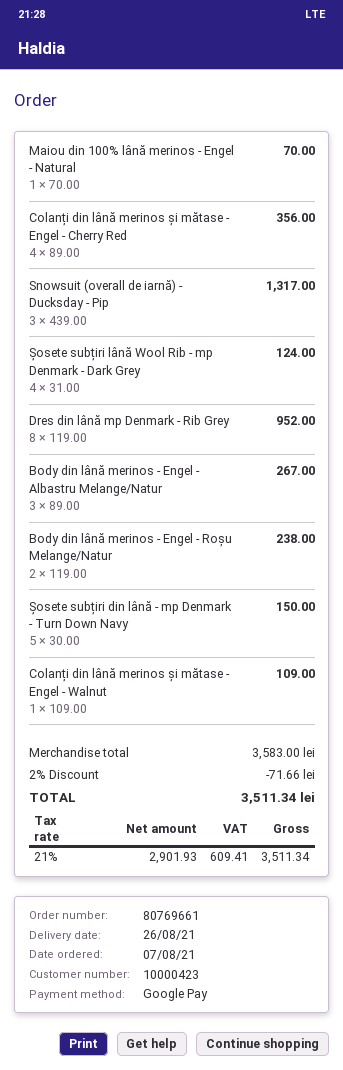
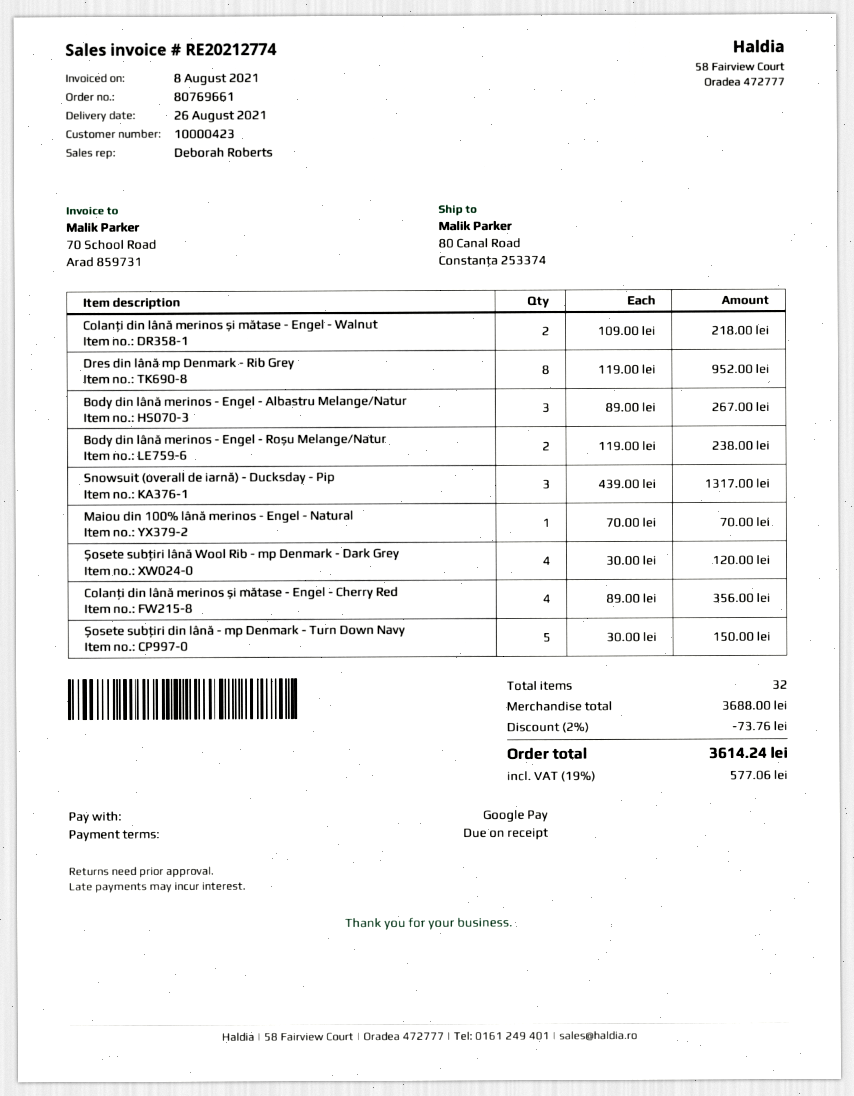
Șosete subțiri lână Wool Rib - mp Denmark - Dark Grey: 4 x 31.00 = 124.00 -> 4 x 30.00 = 120.00
Colanți din lână merinos și mătase - Engel - Walnut: 1 x 109.00 = 109.00 -> 2 x 109.00 = 218.00
subtotal: 3583.00 -> 3688.00
discount: 2% = 71.66 -> 2% = 73.76
tax: 21% = 609.41 -> 19% = 577.06
total: 3511.34 -> 3614.24

